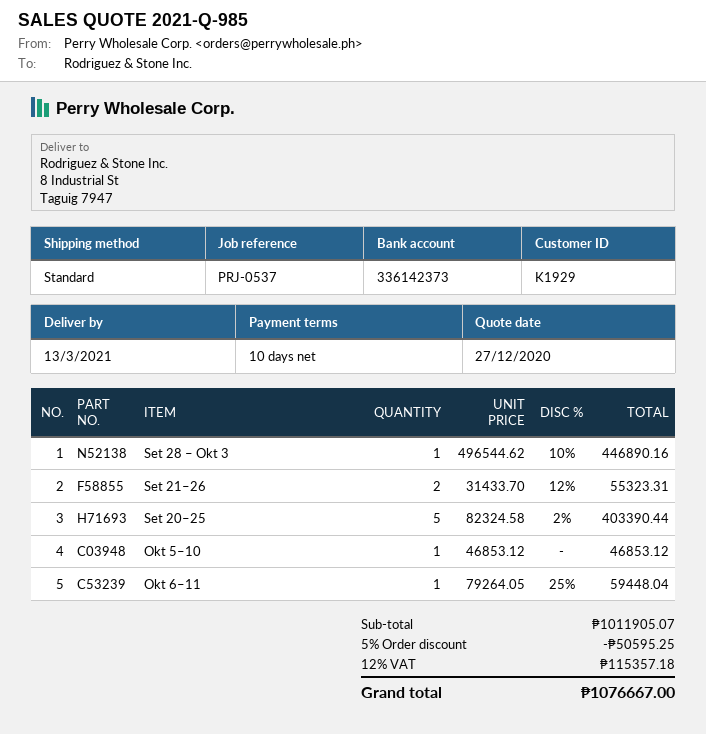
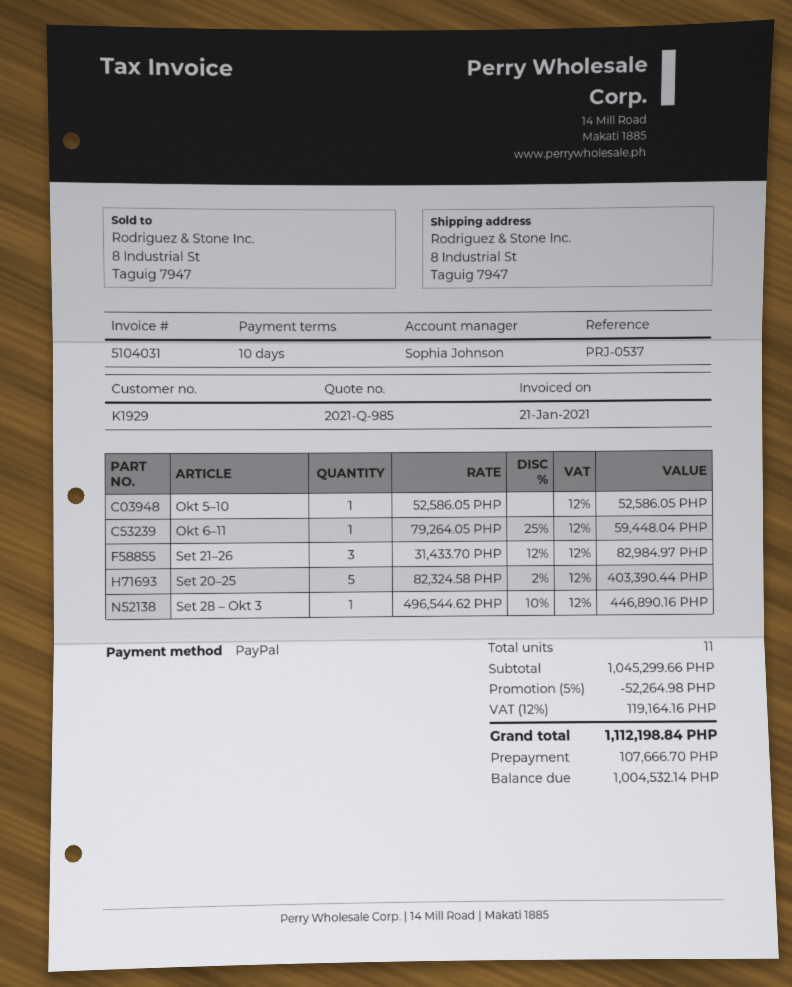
Set 21–26: 2 x 31433.70 - 12% = 55323.31 -> 3 x 31433.70 - 12% = 82984.97
Okt 5–10: 1 x 46853.12 = 46853.12 -> 1 x 52586.05 = 52586.05
subtotal: 1011905.07 -> 1045299.66
discount: 5% = 50595.25 -> 5% = 52264.98
tax: 12% = 115357.18 -> 12% = 119164.16
total: 1076667.00 -> 1112198.84

